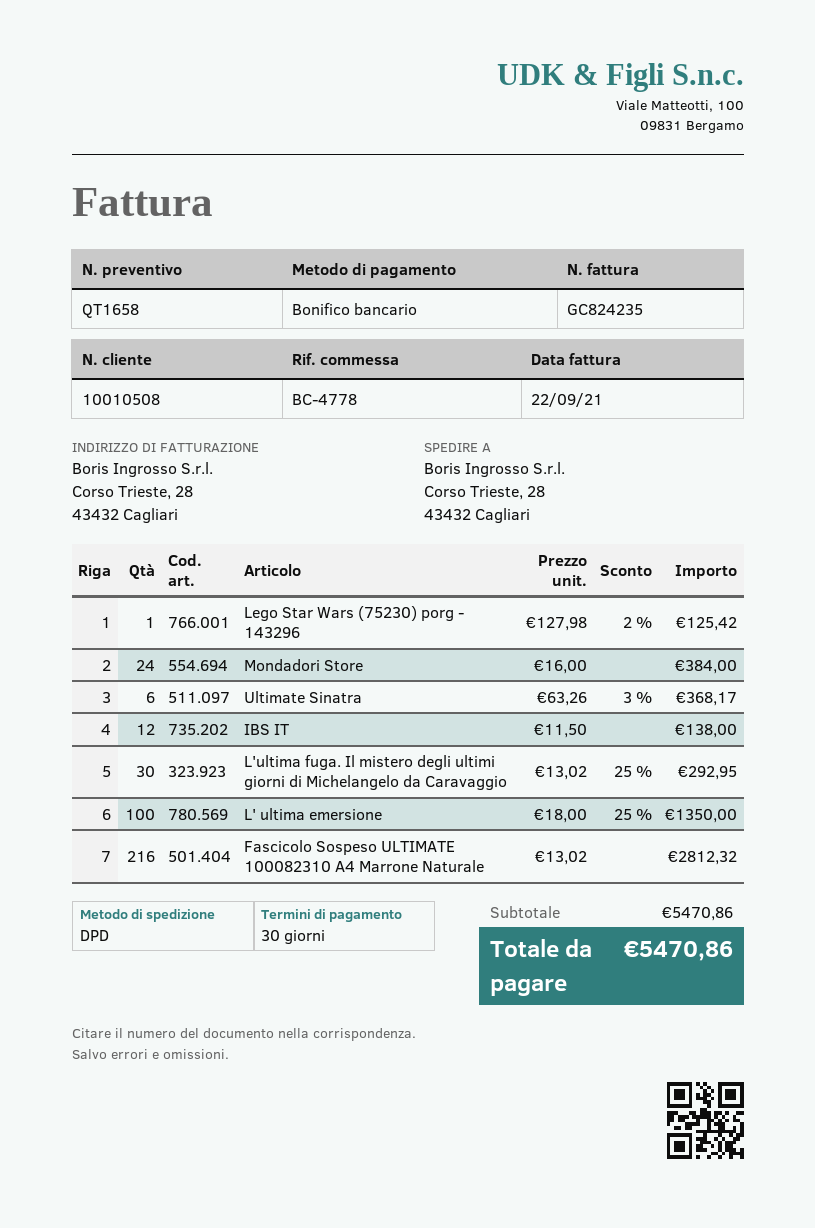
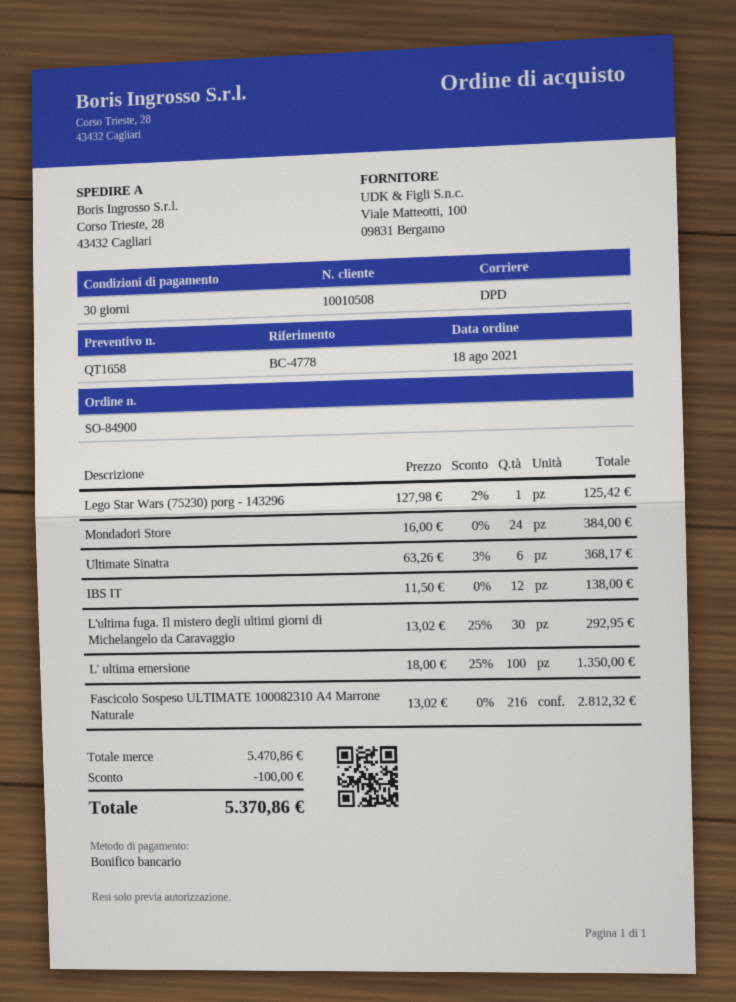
discount: none -> 100.00
total: 5470.86 -> 5370.86

